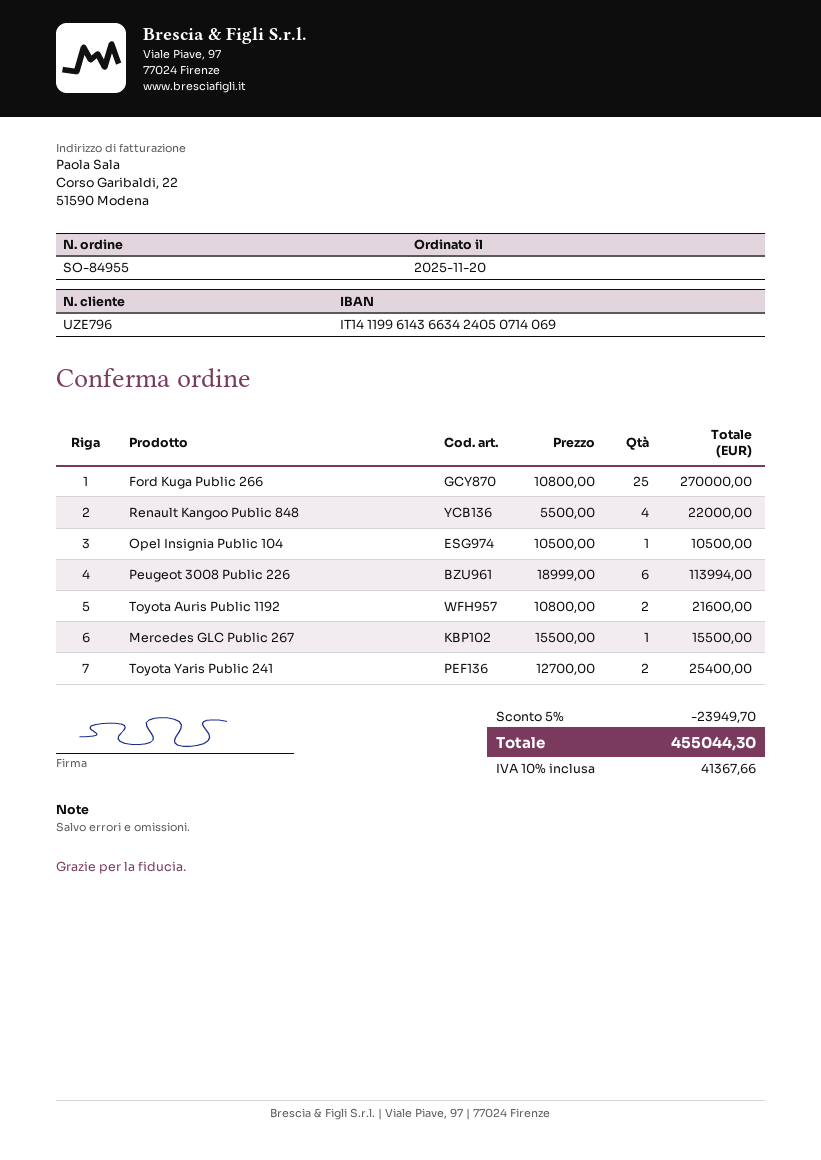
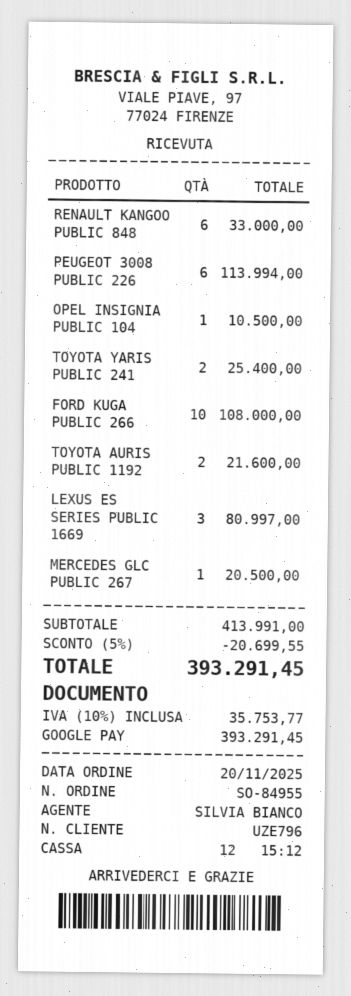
Ford Kuga Public 266: 25 for 270000.00 -> 10 for 108000.00
Renault Kangoo Public 848: 4 for 22000.00 -> 6 for 33000.00
Mercedes GLC Public 267: 1 for 15500.00 -> 1 for 20500.00
LEXUS ES SERIES PUBLIC 1669: none -> 3 for 80997.00
discount: 5% = 23949.70 -> 5% = 20699.55
tax: 10% = 41367.66 -> 10% = 35753.77
total: 455044.30 -> 393291.45

